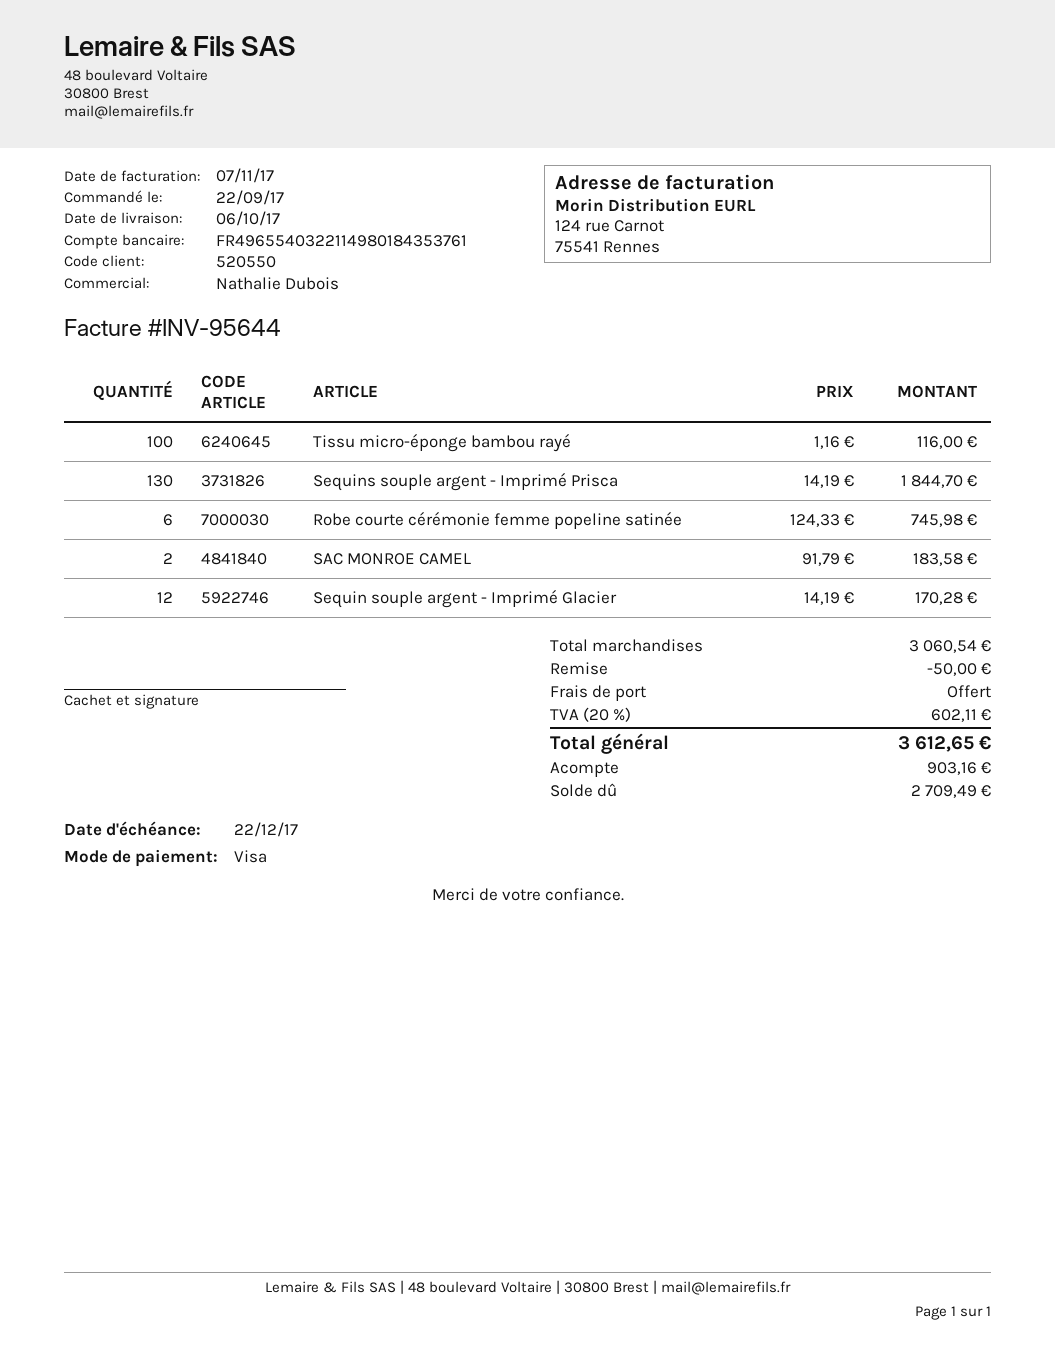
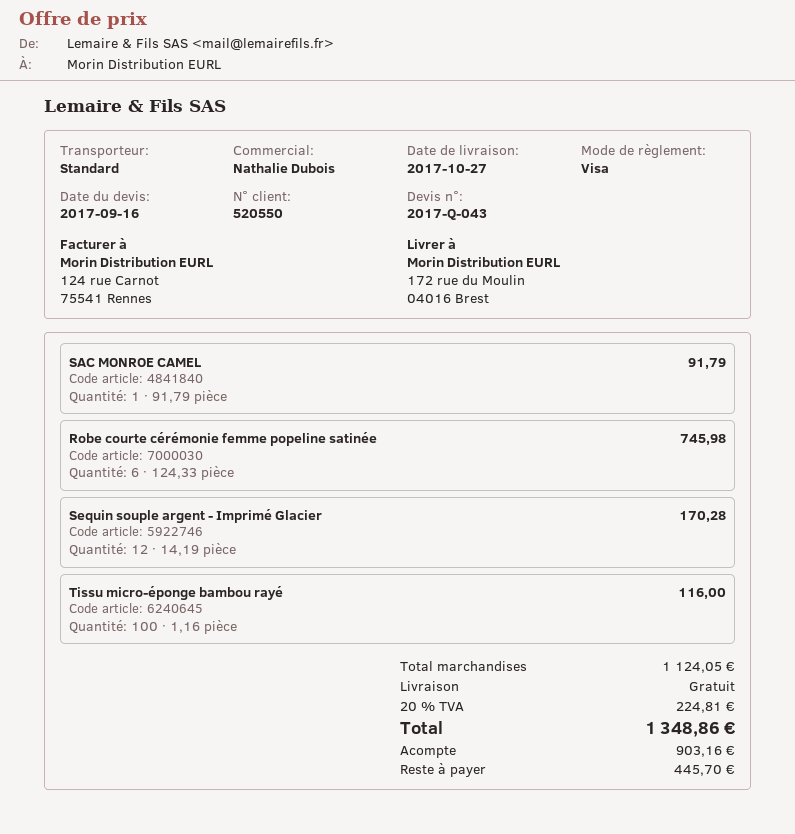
delivery date: 2017-10-06 -> 2017-10-27
Sequins souple argent - Imprimé Prisca: 130 x 14.19 = 1844.70 -> none
SAC MONROE CAMEL: 2 x 91.79 = 183.58 -> 1 x 91.79 = 91.79
subtotal: 3060.54 -> 1124.05
discount: 50.00 -> none
tax: 20% = 602.11 -> 20% = 224.81
total: 3612.65 -> 1348.86
balance: 2709.49 -> 445.70

